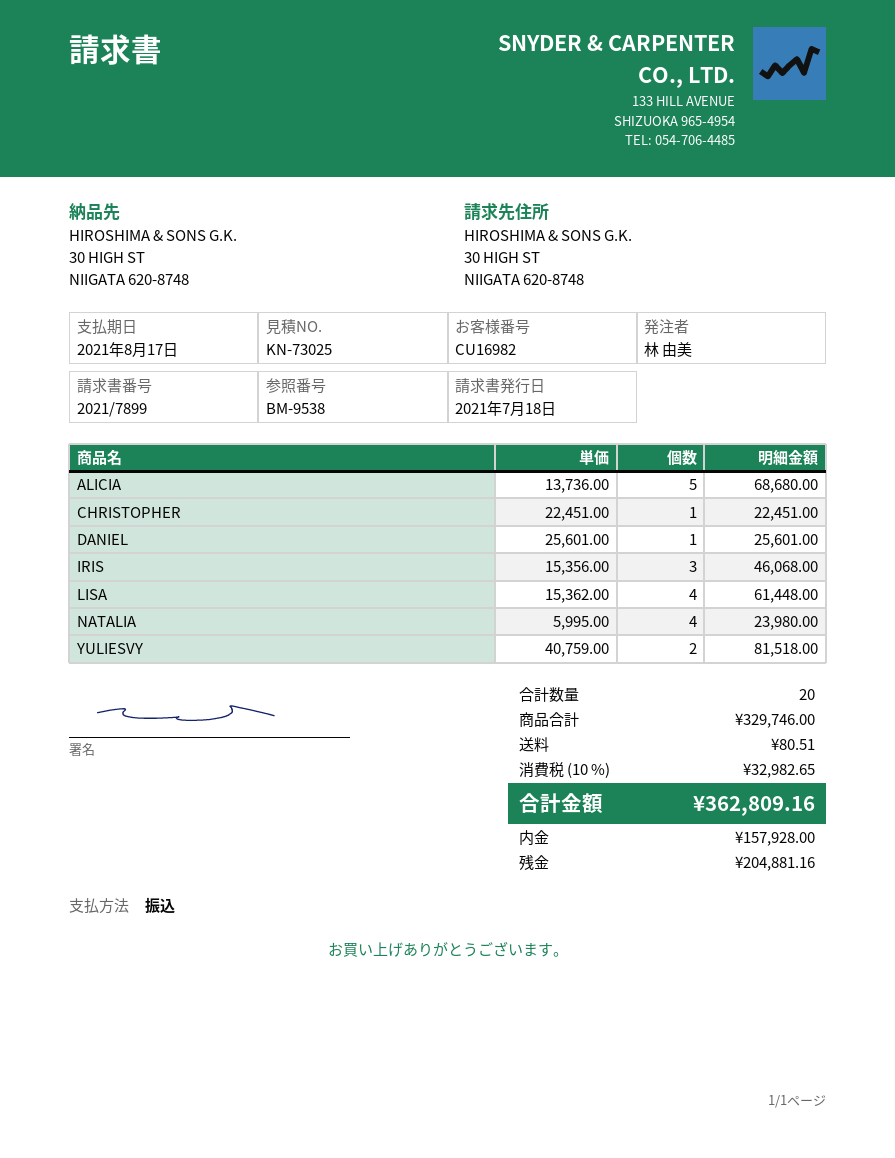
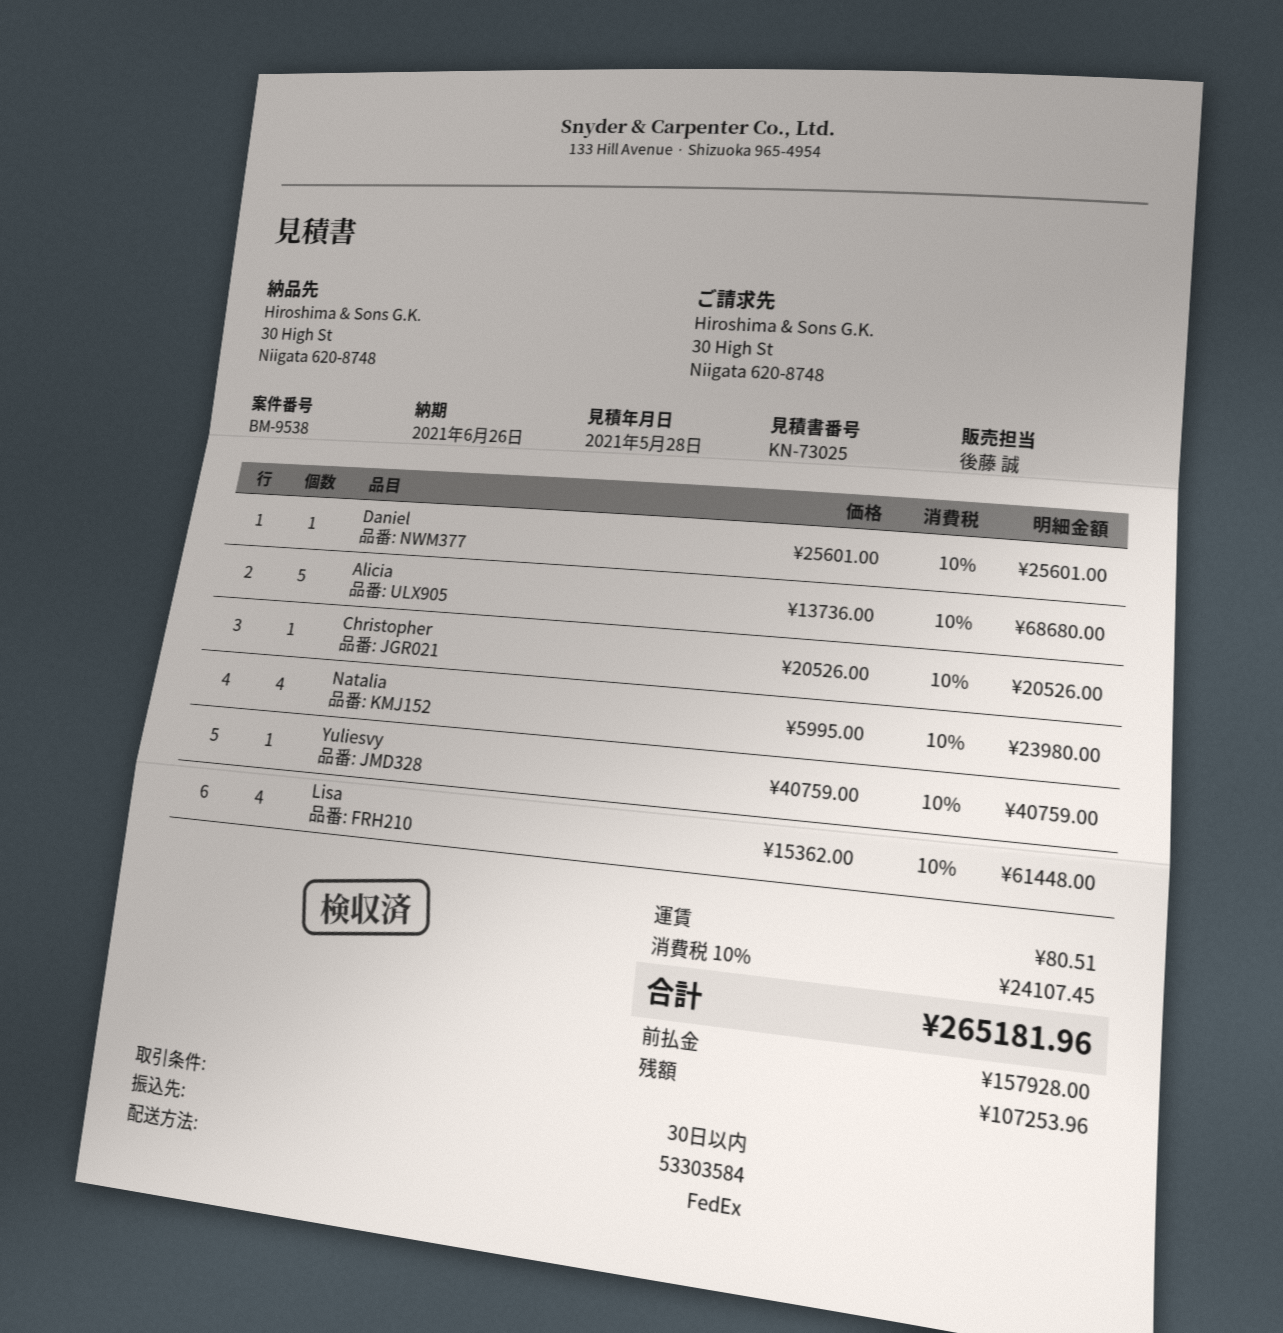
CHRISTOPHER: 1 x 22451.00 = 22451.00 -> 1 x 20526.00 = 20526.00
IRIS: 3 x 15356.00 = 46068.00 -> none
YULIESVY: 2 x 40759.00 = 81518.00 -> 1 x 40759.00 = 40759.00
tax: 10% = 32982.65 -> 10% = 24107.45
total: 362809.16 -> 265181.96
balance: 204881.16 -> 107253.96

